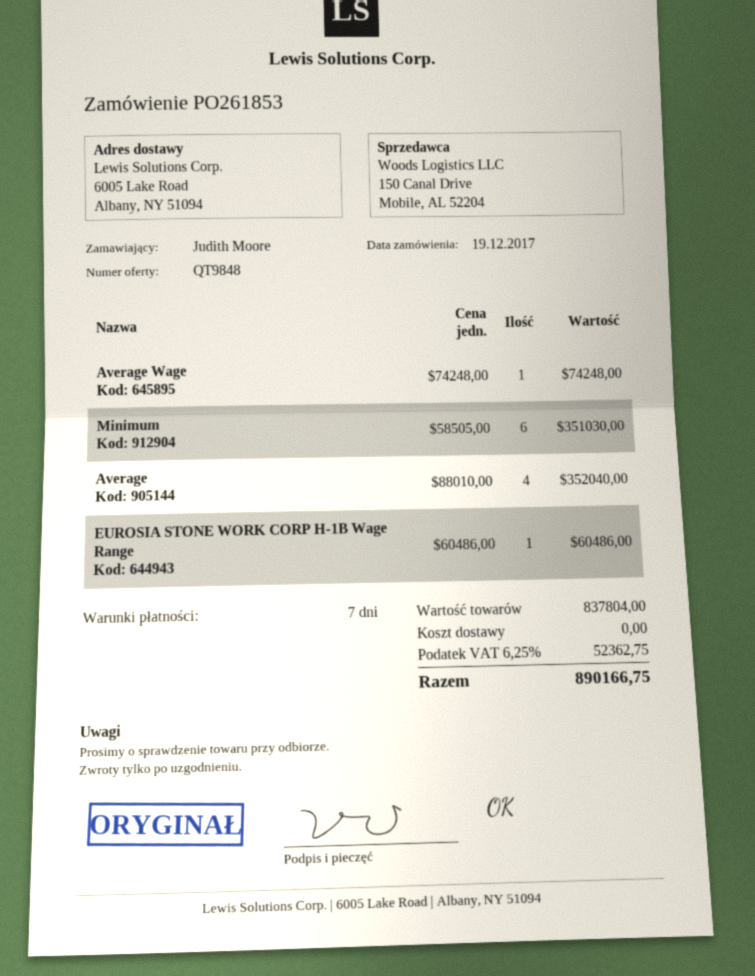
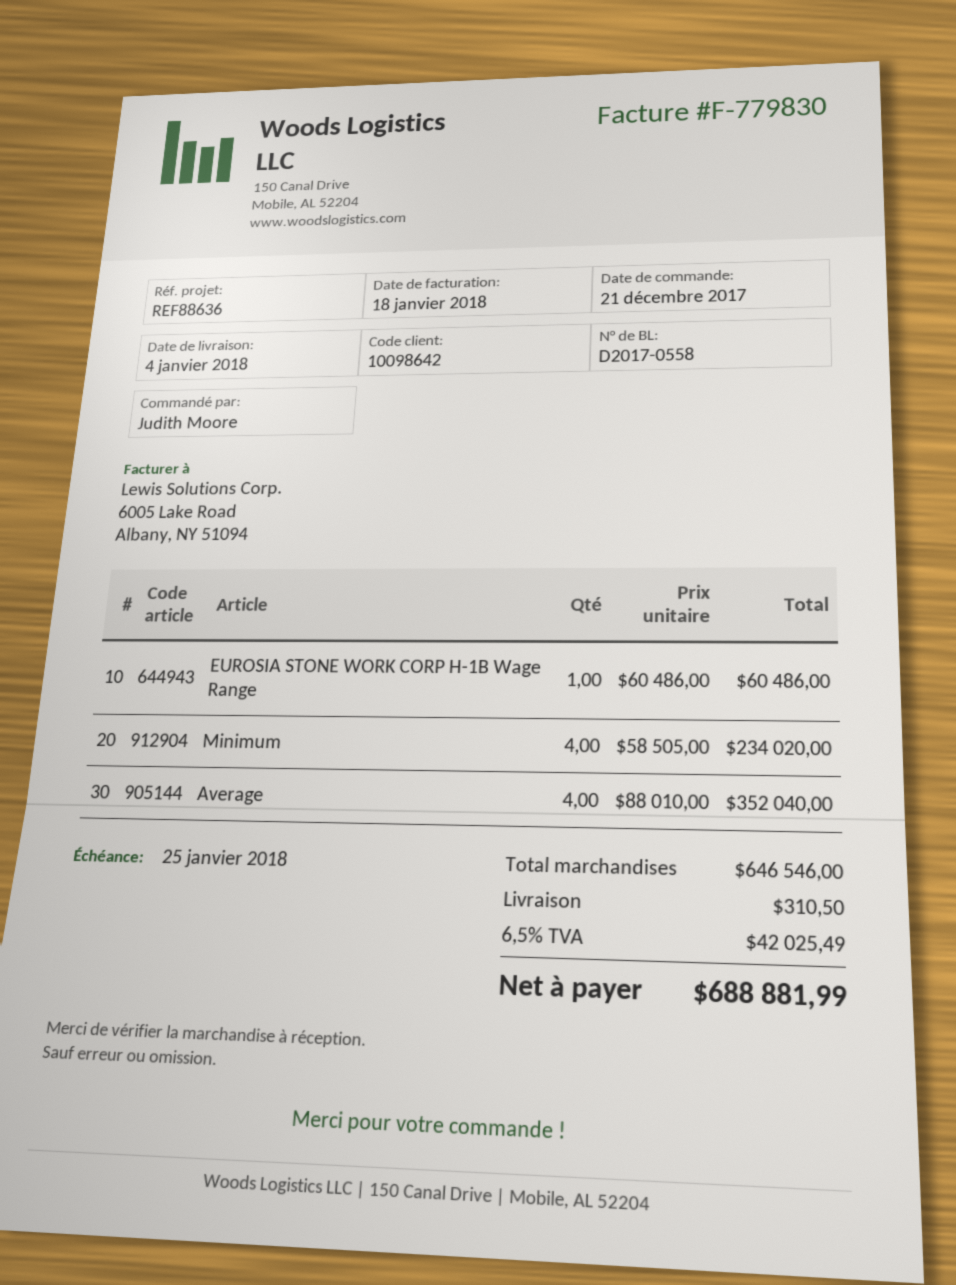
order date: 2017-12-19 -> 2017-12-21
Average Wage: 1 x 74248.00 = 74248.00 -> none
Minimum: 6 x 58505.00 = 351030.00 -> 4 x 58505.00 = 234020.00
subtotal: 837804.00 -> 646546.00
shipping: 0.00 -> 310.50
tax: 6.25% = 52362.75 -> 6.5% = 42025.49
total: 890166.75 -> 688881.99

